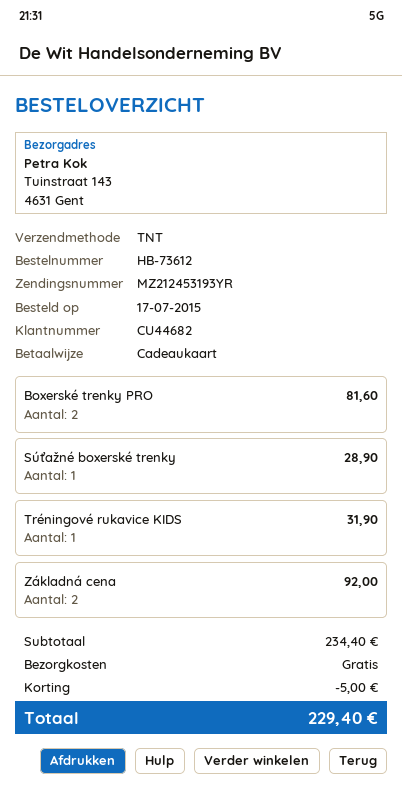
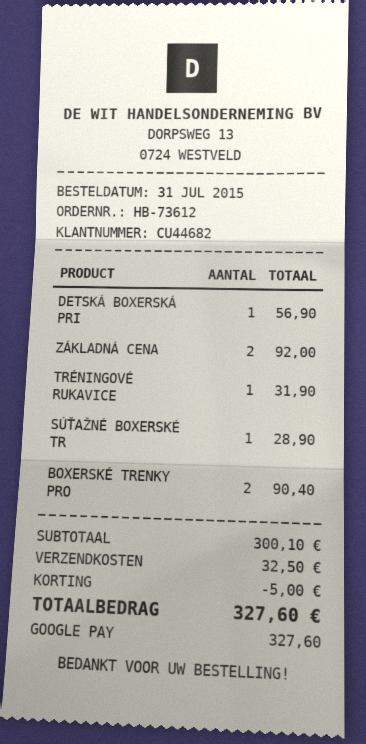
order date: 2015-07-17 -> 2015-07-31
payment method: gift card -> Google Pay
Boxerské trenky PRO: 2 for 81.60 -> 2 for 90.40
DETSKÁ BOXERSKÁ PRI: none -> 1 for 56.90
subtotal: 234.40 -> 300.10
shipping: 0.00 -> 32.50
total: 229.40 -> 327.60

